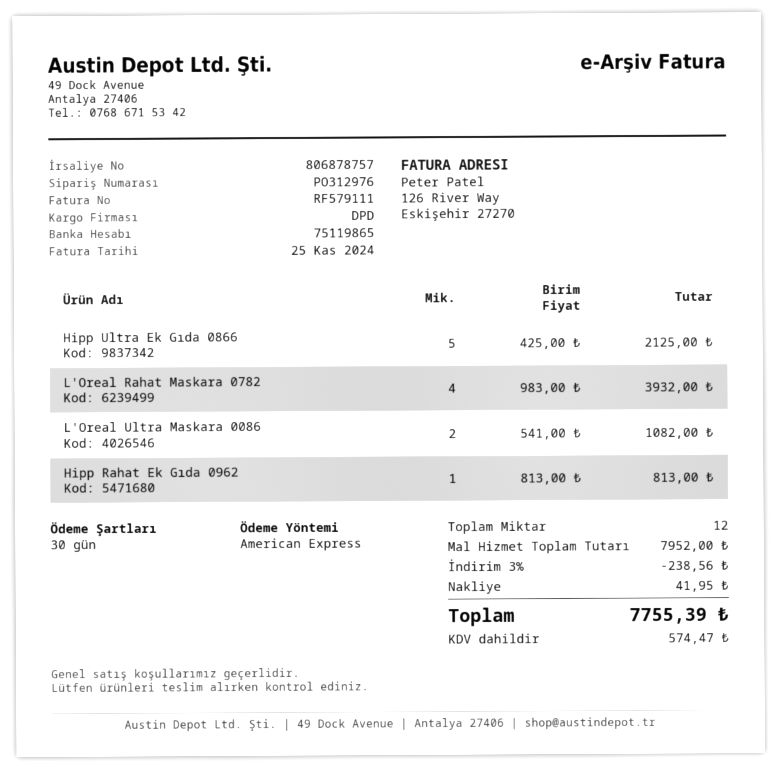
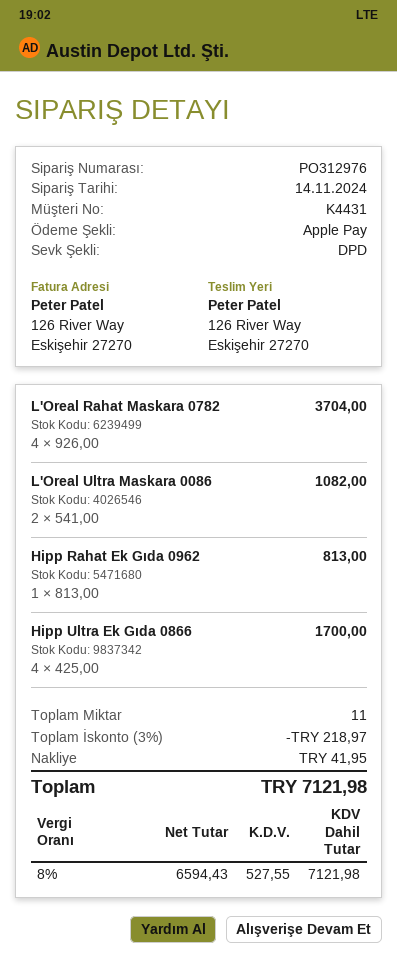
payment method: American Express -> Apple Pay
Hipp Ultra Ek Gıda 0866: 5 x 425.00 = 2125.00 -> 4 x 425.00 = 1700.00
L'Oreal Rahat Maskara 0782: 4 x 983.00 = 3932.00 -> 4 x 926.00 = 3704.00
total quantity: 12 -> 11
discount: 3% = 238.56 -> 3% = 218.97
tax: 574.47 -> 527.55
total: 7755.39 -> 7121.98

